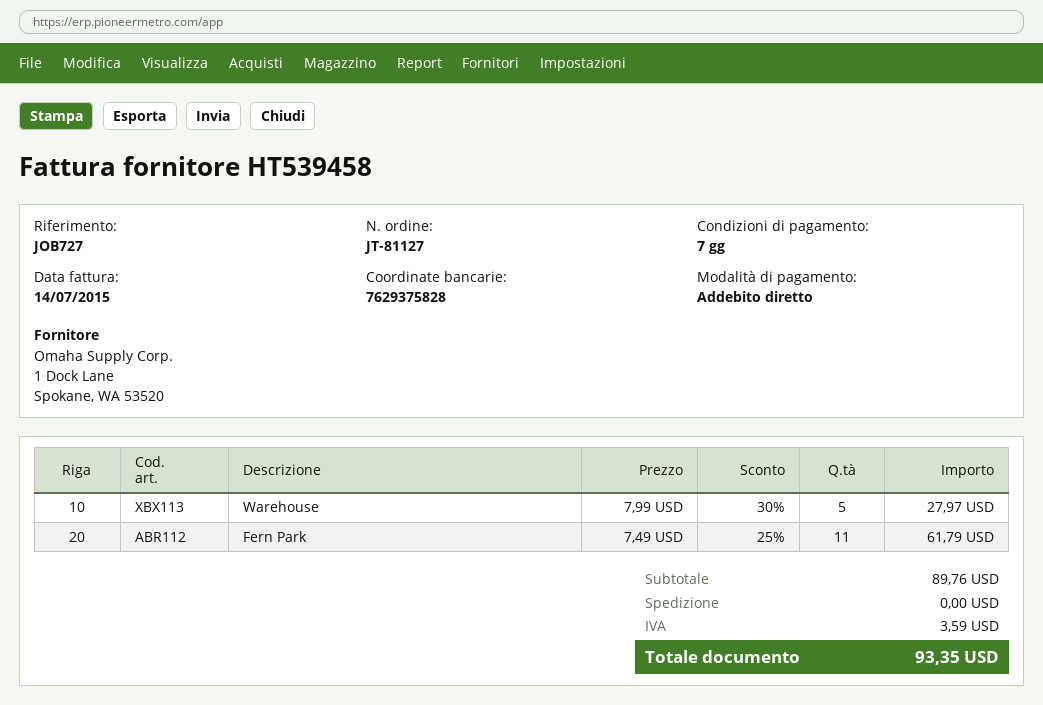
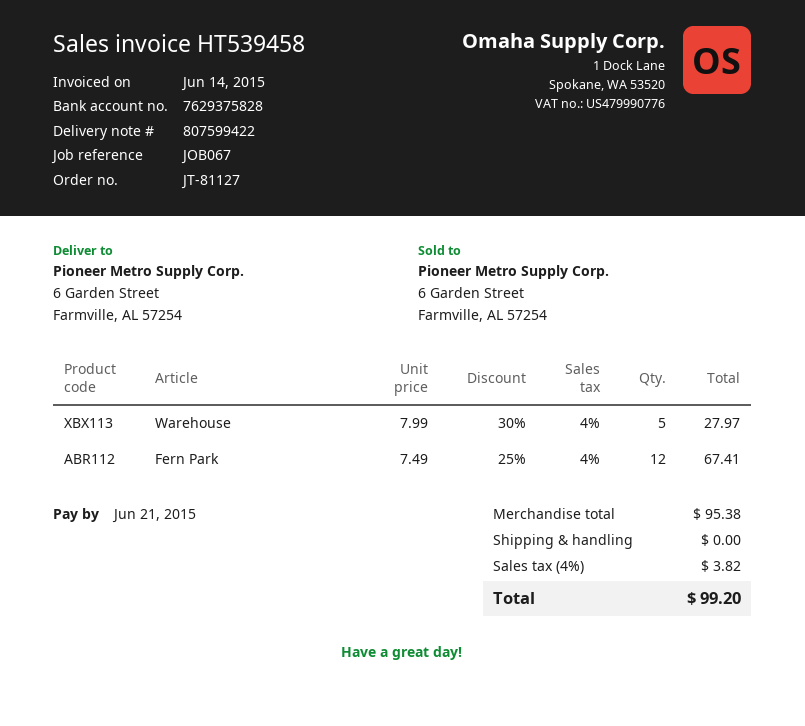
invoice date: 2015-07-14 -> 2015-06-14
reference: JOB727 -> JOB067
Fern Park: 11 x 7.49 - 25% = 61.79 -> 12 x 7.49 - 25% = 67.41
subtotal: 89.76 -> 95.38
tax: 3.59 -> 3.82
total: 93.35 -> 99.20

